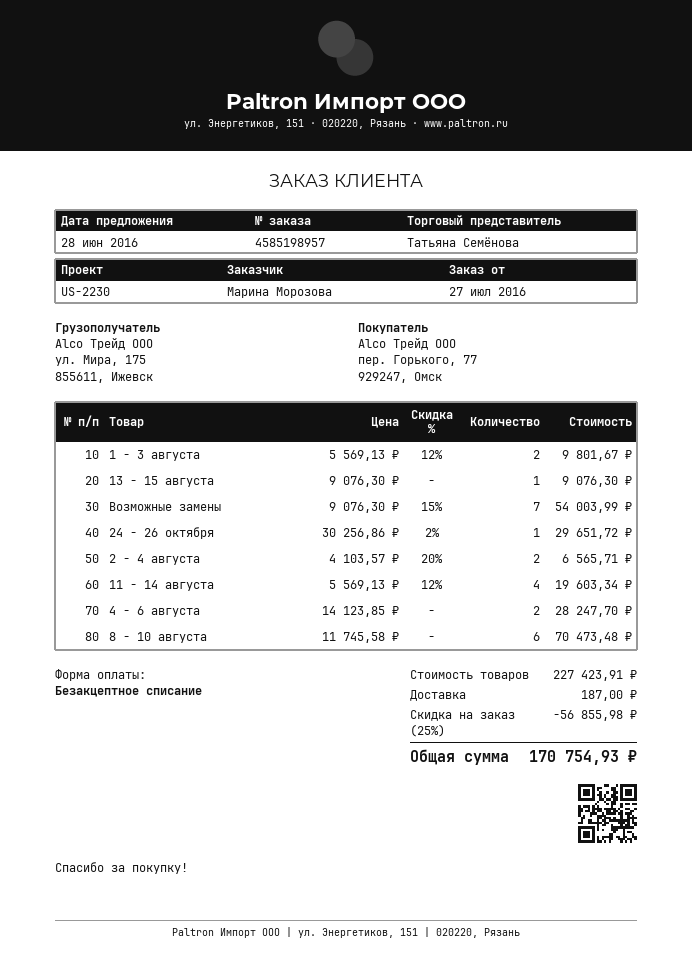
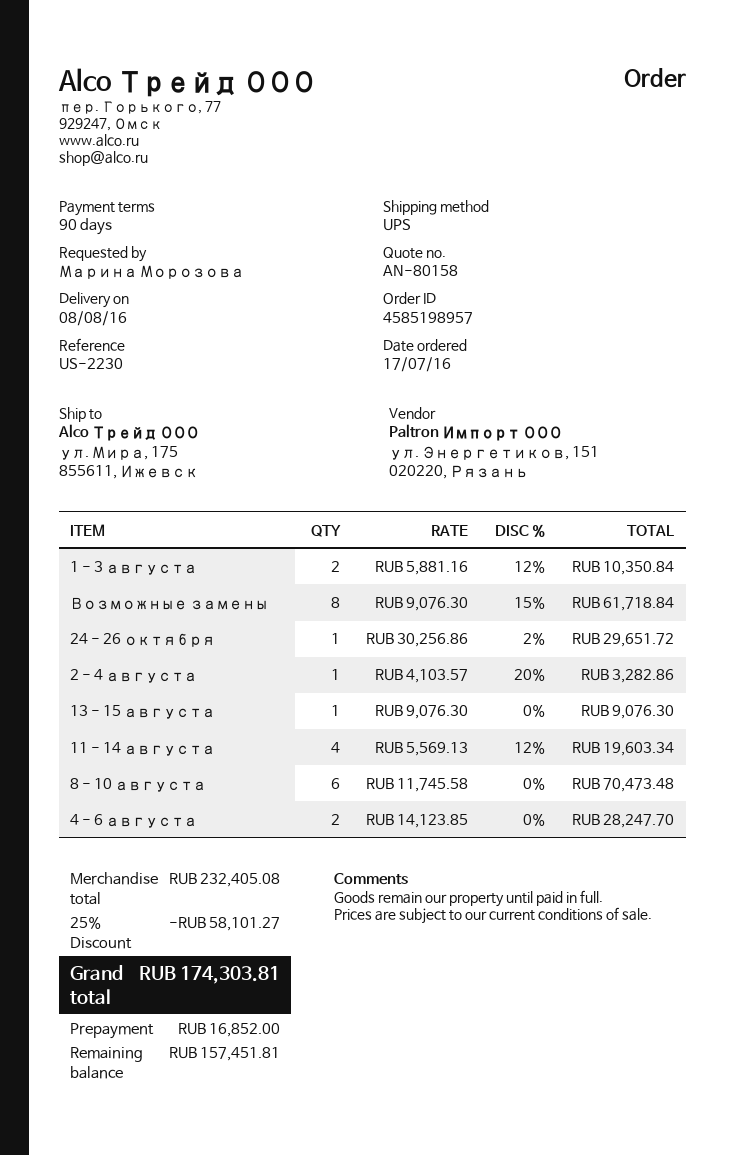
order date: 2016-07-27 -> 2016-07-17
1 - 3 августа: 2 x 5569.13 - 12% = 9801.67 -> 2 x 5881.16 - 12% = 10350.84
Возможные замены: 7 x 9076.30 - 15% = 54003.99 -> 8 x 9076.30 - 15% = 61718.84
2 - 4 августа: 2 x 4103.57 - 20% = 6565.71 -> 1 x 4103.57 - 20% = 3282.86
subtotal: 227423.91 -> 232405.08
discount: 25% = 56855.98 -> 25% = 58101.27
shipping: 187.00 -> none
total: 170754.93 -> 174303.81

